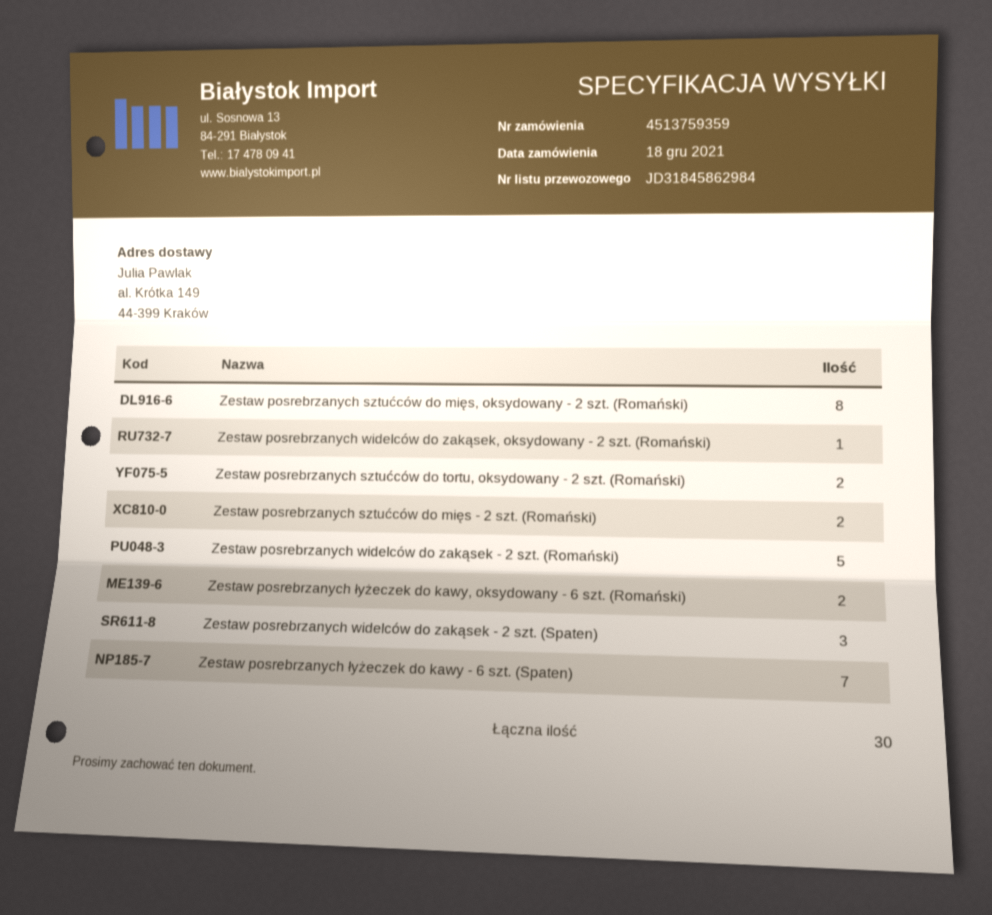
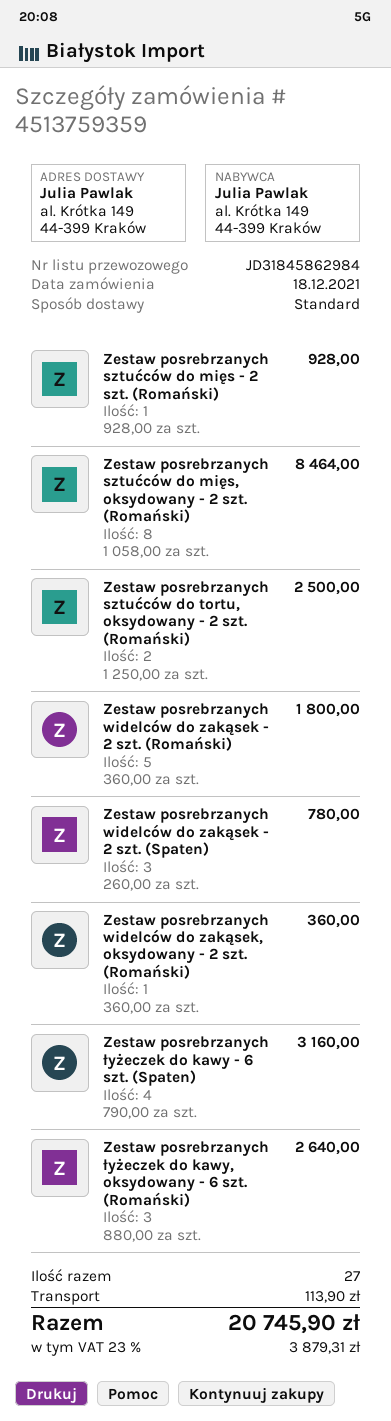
Zestaw posrebrzanych sztućców do mięs - 2 szt. (Romański): 2 -> 1
Zestaw posrebrzanych łyżeczek do kawy, oksydowany - 6 szt. (Romański): 2 -> 3
Zestaw posrebrzanych łyżeczek do kawy - 6 szt. (Spaten): 7 -> 4
total quantity: 30 -> 27

